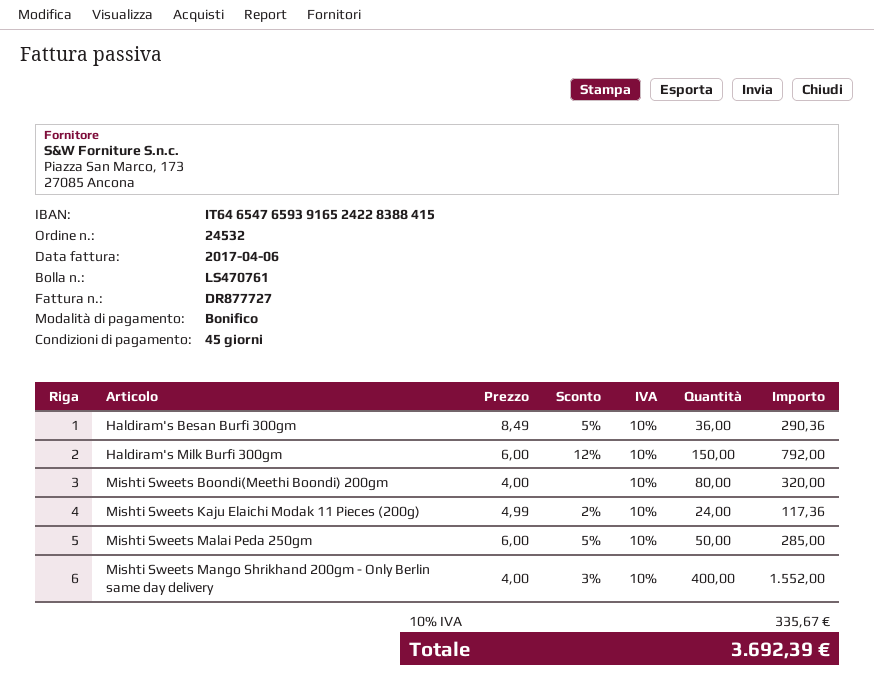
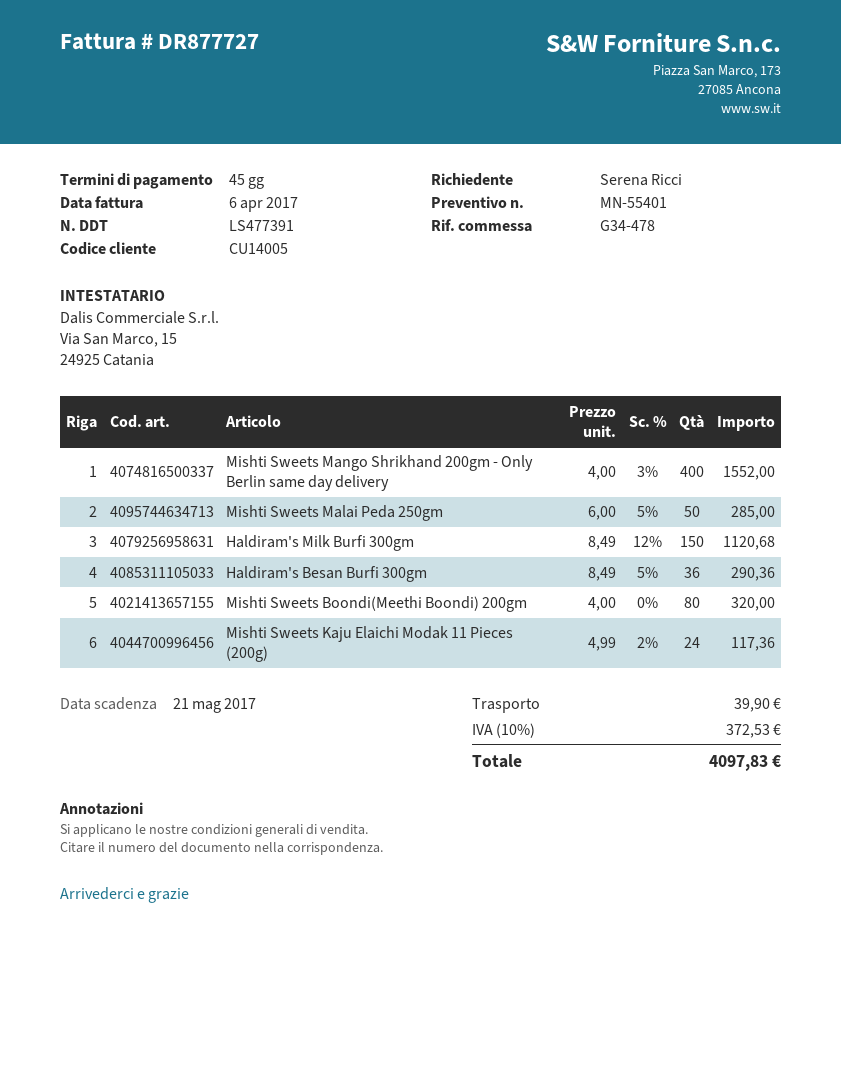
delivery note number: LS470761 -> LS477391
Haldiram's Milk Burfi 300gm: 150 x 6.00 - 12% = 792.00 -> 150 x 8.49 - 12% = 1120.68
shipping: none -> 39.90
tax: 10% = 335.67 -> 10% = 372.53
total: 3692.39 -> 4097.83

